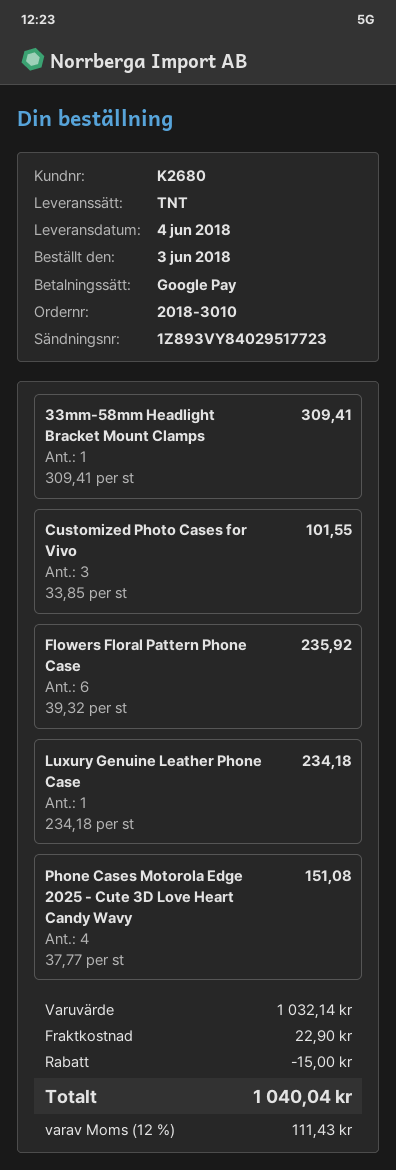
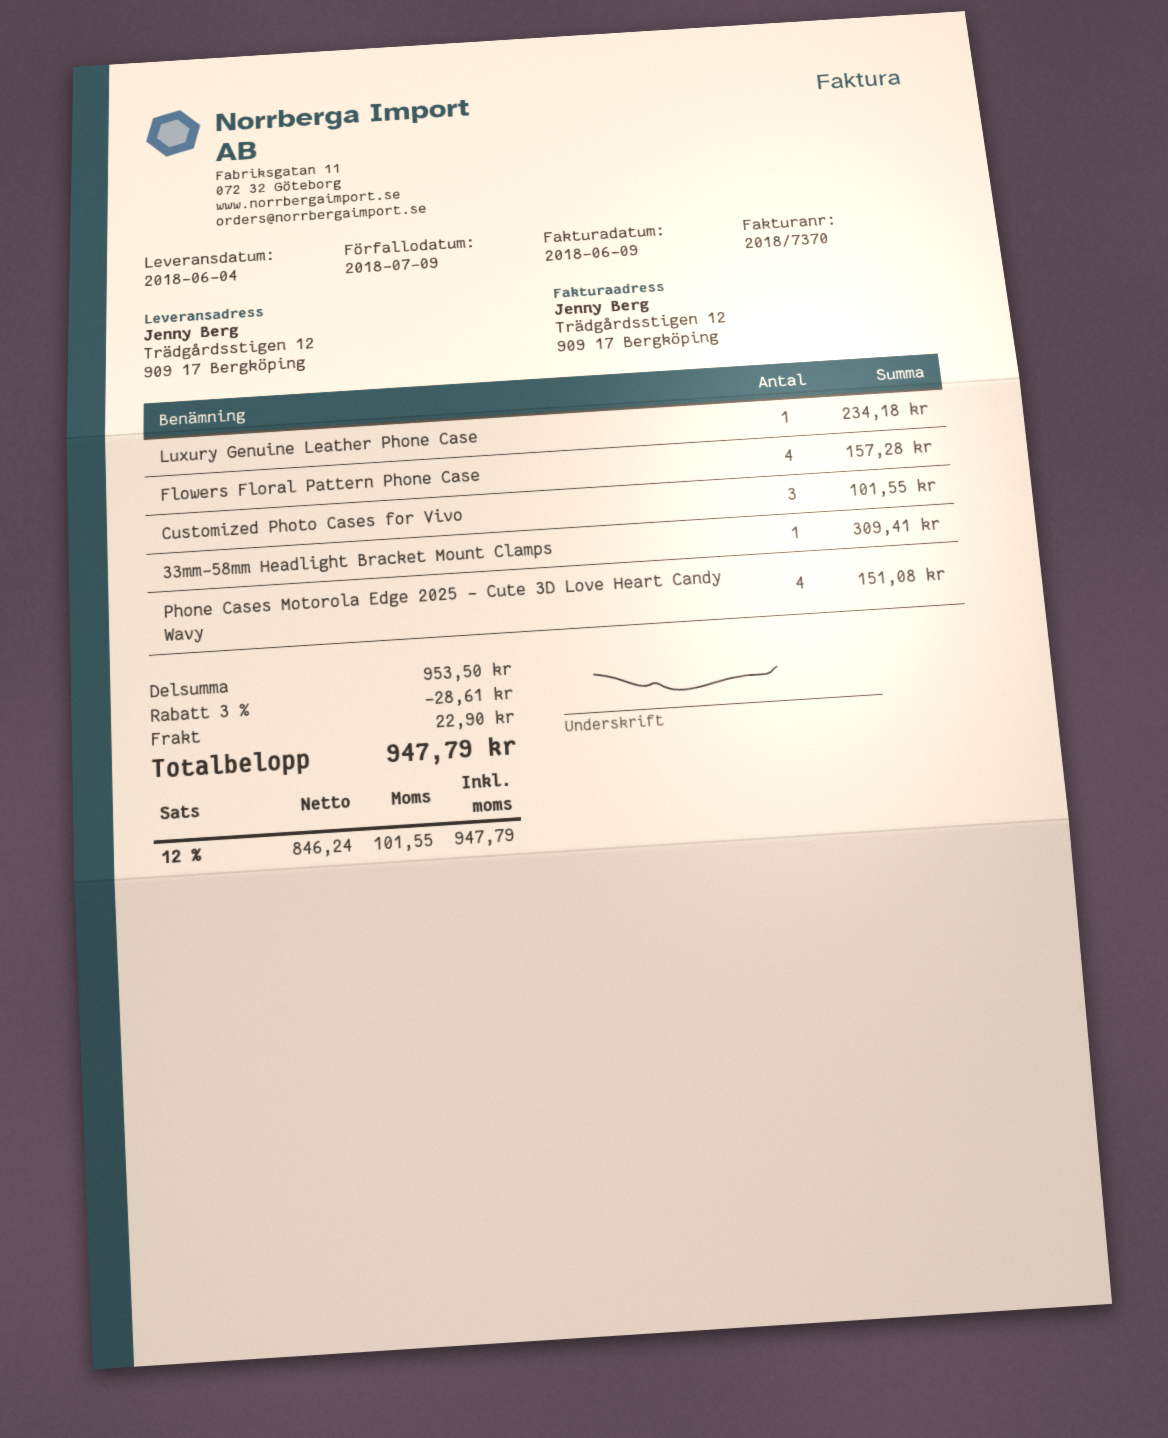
Flowers Floral Pattern Phone Case: 6 for 235.92 -> 4 for 157.28
subtotal: 1032.14 -> 953.50
discount: 15.00 -> 28.61
tax: 12% = 111.43 -> 12% = 101.55
total: 1040.04 -> 947.79

